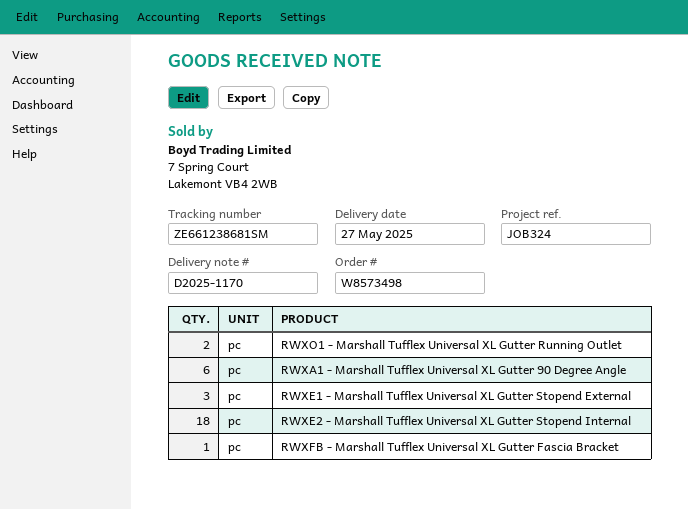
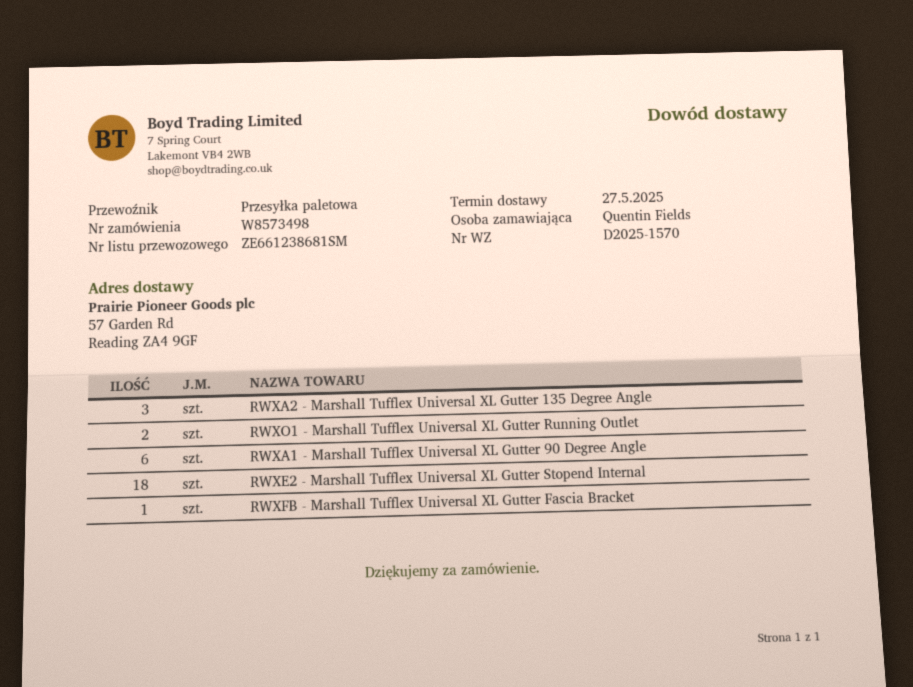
delivery note number: D2025-1170 -> D2025-1570
RWXE1 - Marshall Tufflex Universal XL Gutter Stopend External: 3 -> none
RWXA2 - Marshall Tufflex Universal XL Gutter 135 Degree Angle: none -> 3

